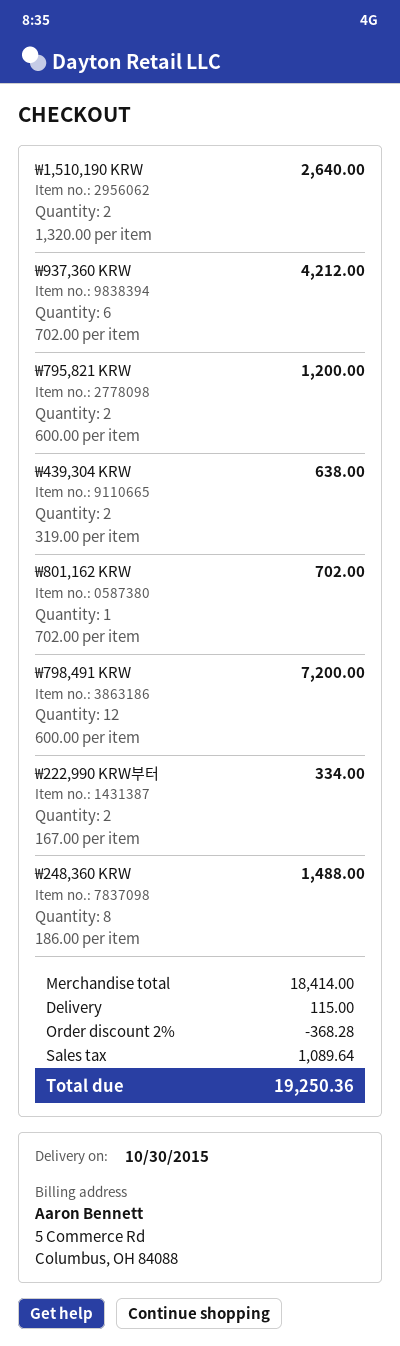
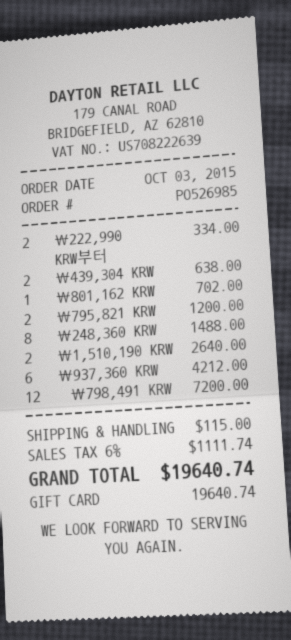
discount: 2% = 368.28 -> none
tax: 1089.64 -> 1111.74
total: 19250.36 -> 19640.74

